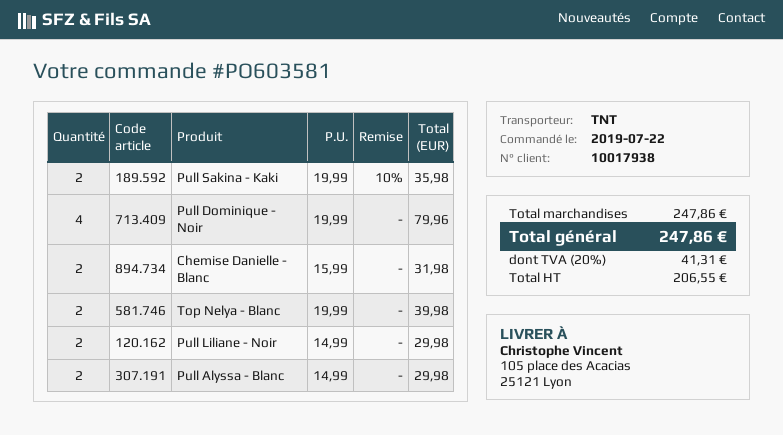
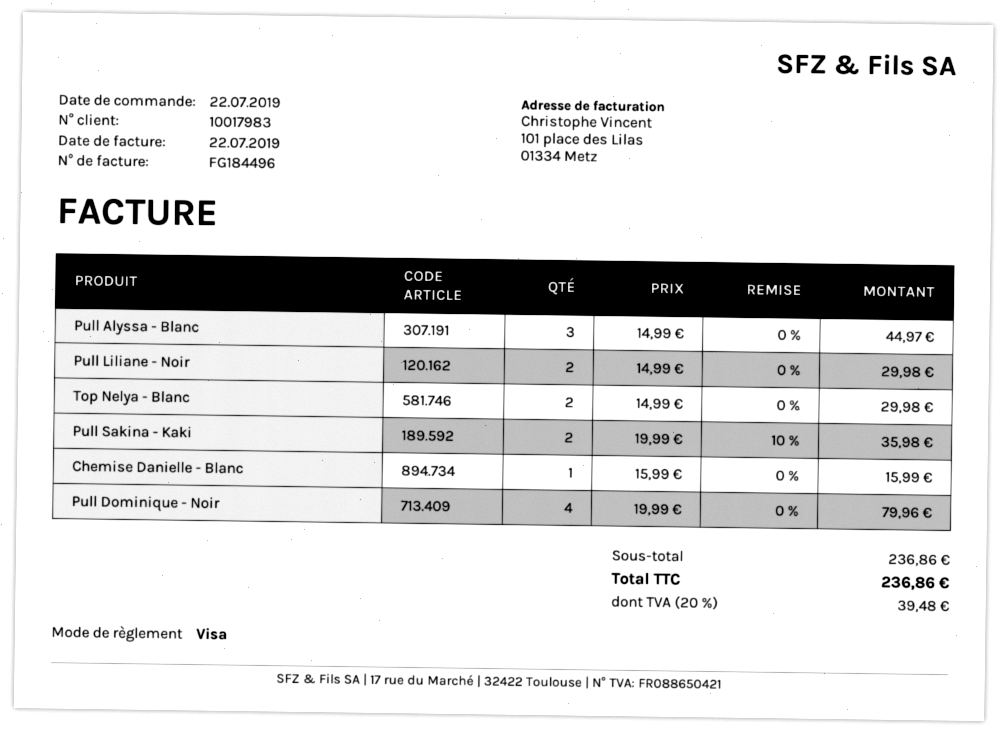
customer number: 10017938 -> 10017983
Chemise Danielle - Blanc: 2 x 15.99 = 31.98 -> 1 x 15.99 = 15.99
Top Nelya - Blanc: 2 x 19.99 = 39.98 -> 2 x 14.99 = 29.98
Pull Alyssa - Blanc: 2 x 14.99 = 29.98 -> 3 x 14.99 = 44.97
subtotal: 247.86 -> 236.86
tax: 20% = 41.31 -> 20% = 39.48
total: 247.86 -> 236.86

